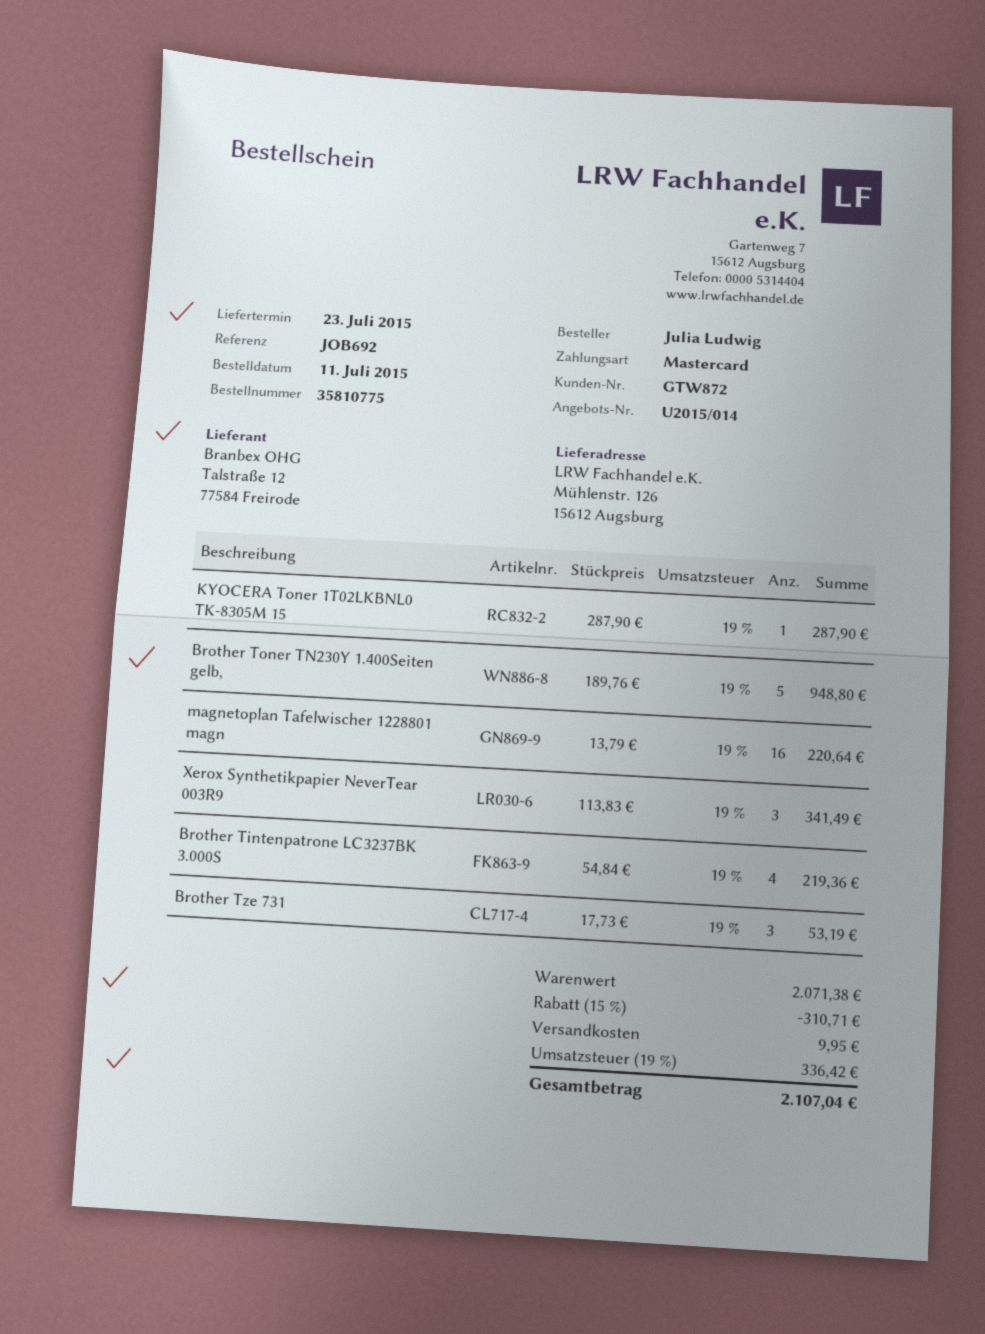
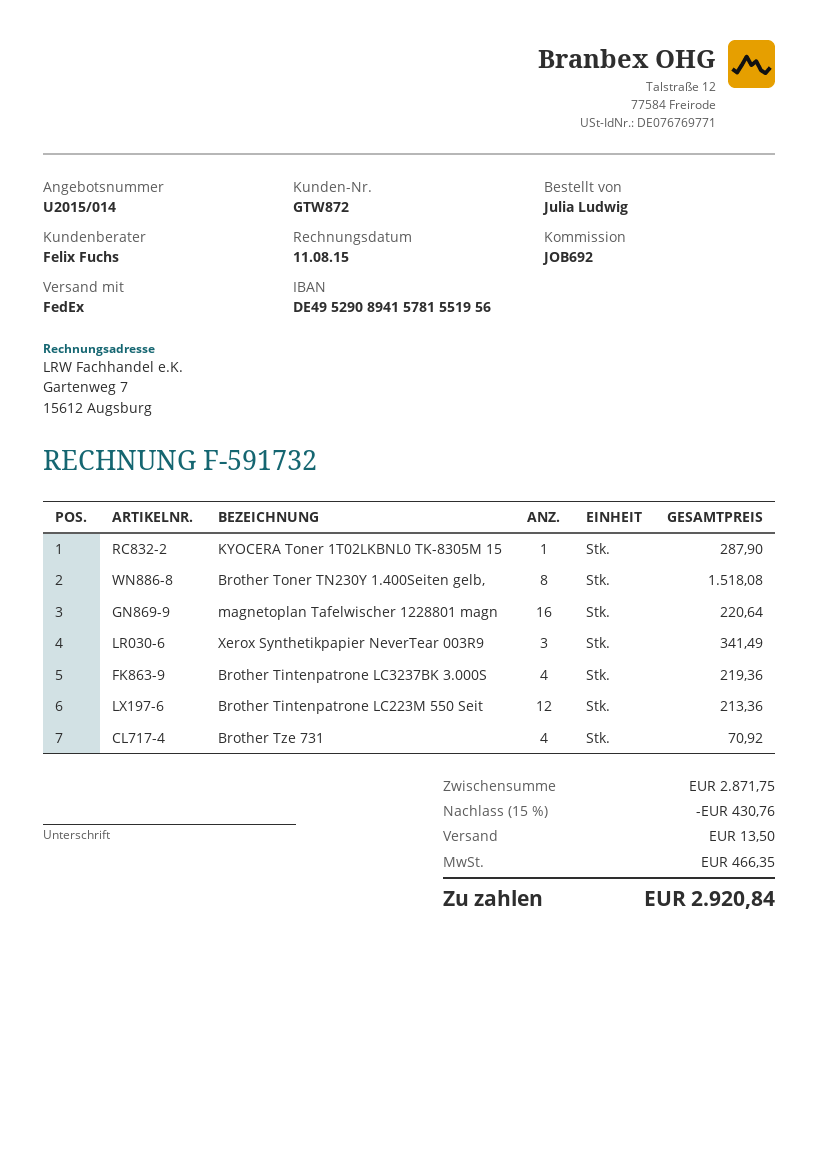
Brother Toner TN230Y 1.400Seiten gelb,: 5 for 948.80 -> 8 for 1518.08
Brother Tze 731: 3 for 53.19 -> 4 for 70.92
Brother Tintenpatrone LC223M 550 Seit: none -> 12 for 213.36
subtotal: 2071.38 -> 2871.75
discount: 15% = 310.71 -> 15% = 430.76
shipping: 9.95 -> 13.50
tax: 336.42 -> 466.35
total: 2107.04 -> 2920.84

